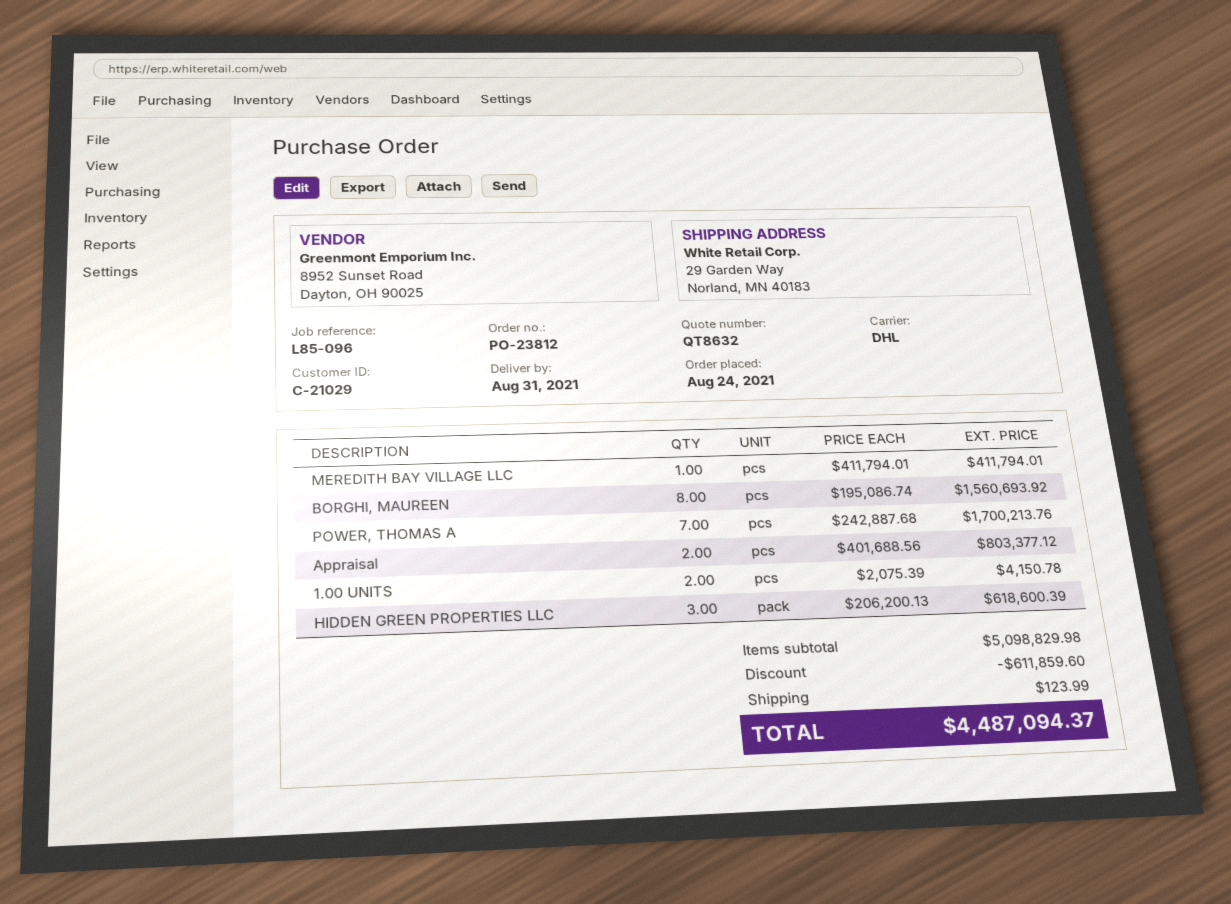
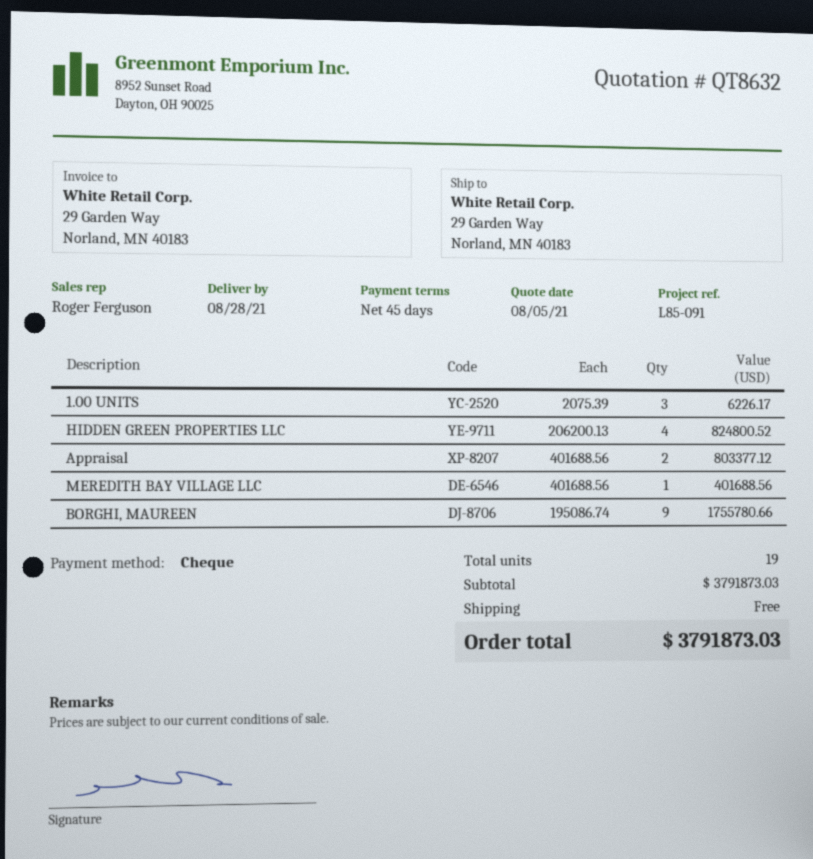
delivery date: 2021-08-31 -> 2021-08-28
reference: L85-096 -> L85-091
MEREDITH BAY VILLAGE LLC: 1 x 411794.01 = 411794.01 -> 1 x 401688.56 = 401688.56
BORGHI, MAUREEN: 8 x 195086.74 = 1560693.92 -> 9 x 195086.74 = 1755780.66
POWER, THOMAS A: 7 x 242887.68 = 1700213.76 -> none
1.00 UNITS: 2 x 2075.39 = 4150.78 -> 3 x 2075.39 = 6226.17
HIDDEN GREEN PROPERTIES LLC: 3 x 206200.13 = 618600.39 -> 4 x 206200.13 = 824800.52
subtotal: 5098829.98 -> 3791873.03
discount: 611859.60 -> none
shipping: 123.99 -> 0.00
total: 4487094.37 -> 3791873.03

